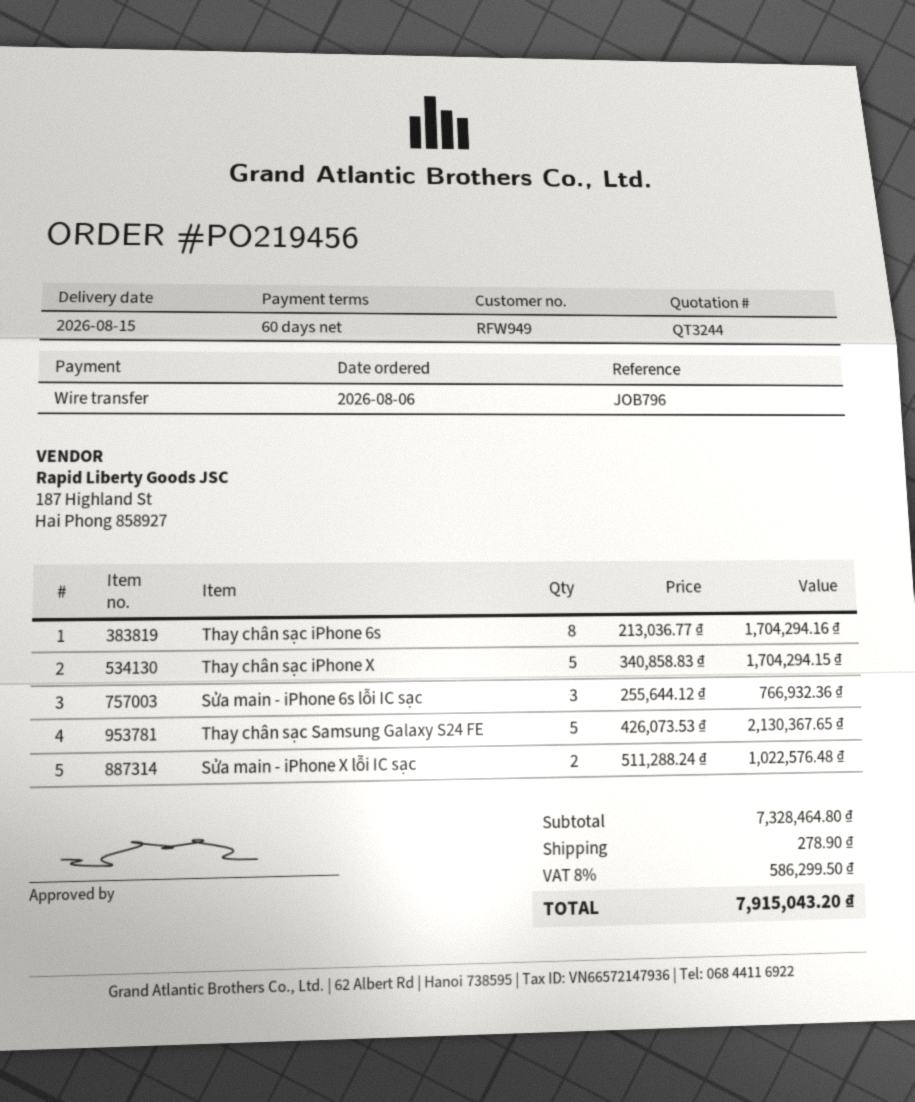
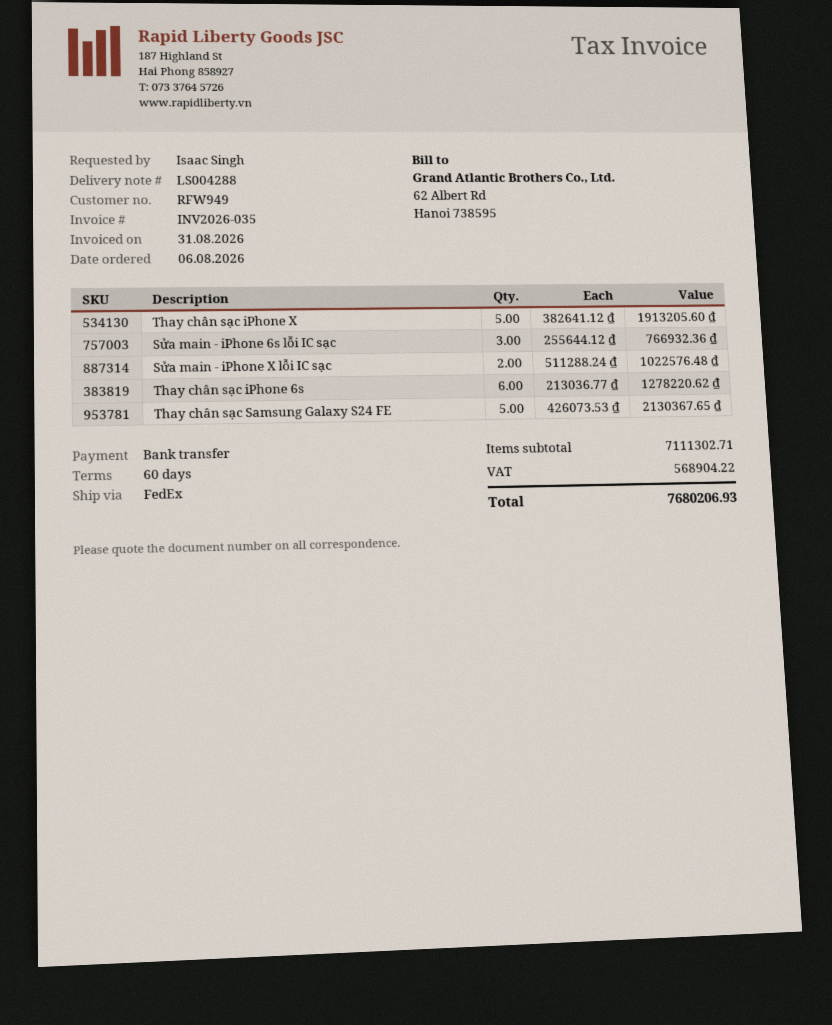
Thay chân sạc iPhone 6s: 8 x 213036.77 = 1704294.16 -> 6 x 213036.77 = 1278220.62
Thay chân sạc iPhone X: 5 x 340858.83 = 1704294.15 -> 5 x 382641.12 = 1913205.60
subtotal: 7328464.80 -> 7111302.71
shipping: 278.90 -> none
tax: 586299.50 -> 568904.22
total: 7915043.20 -> 7680206.93

